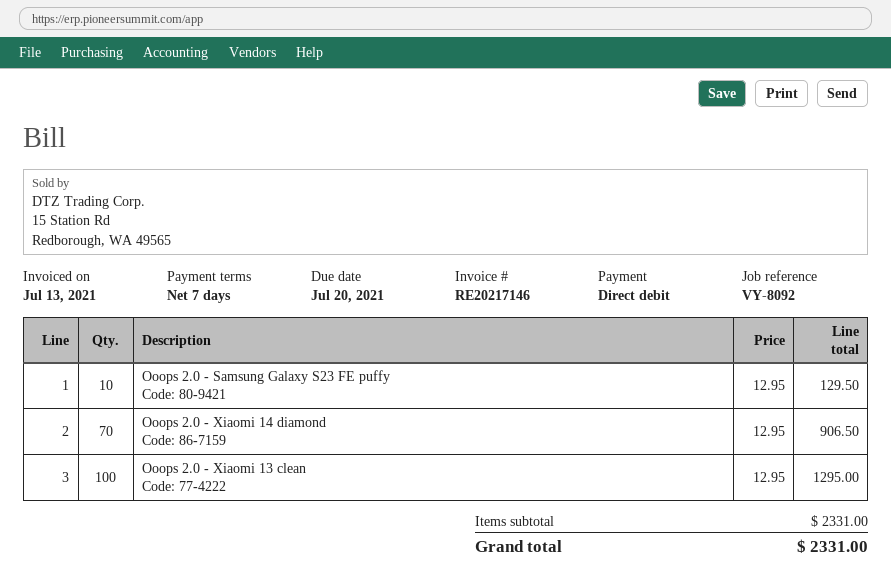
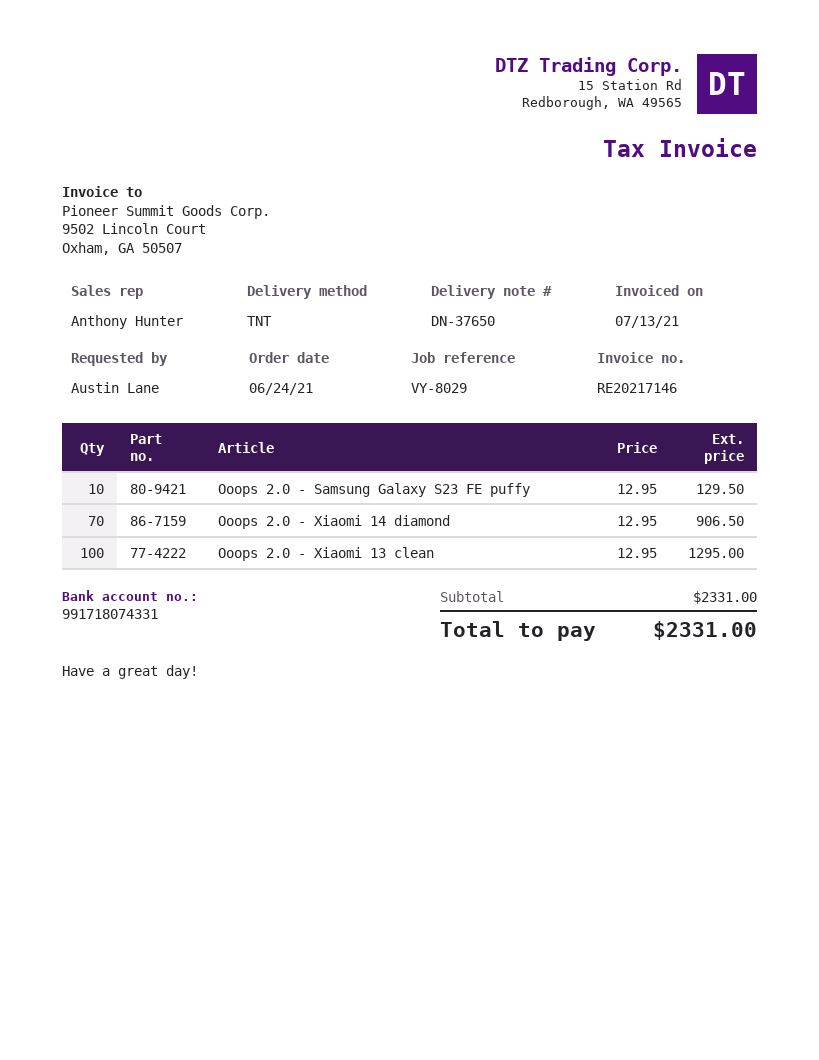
reference: VY-8092 -> VY-8029

